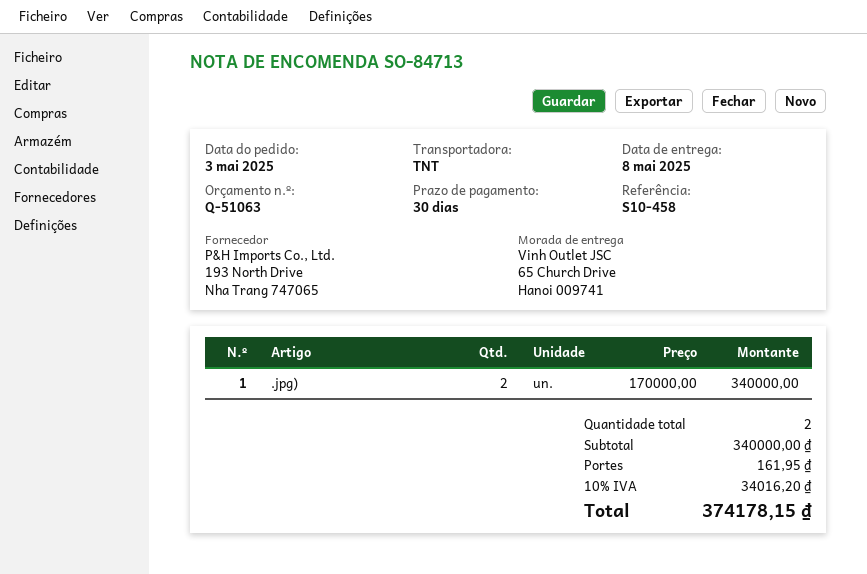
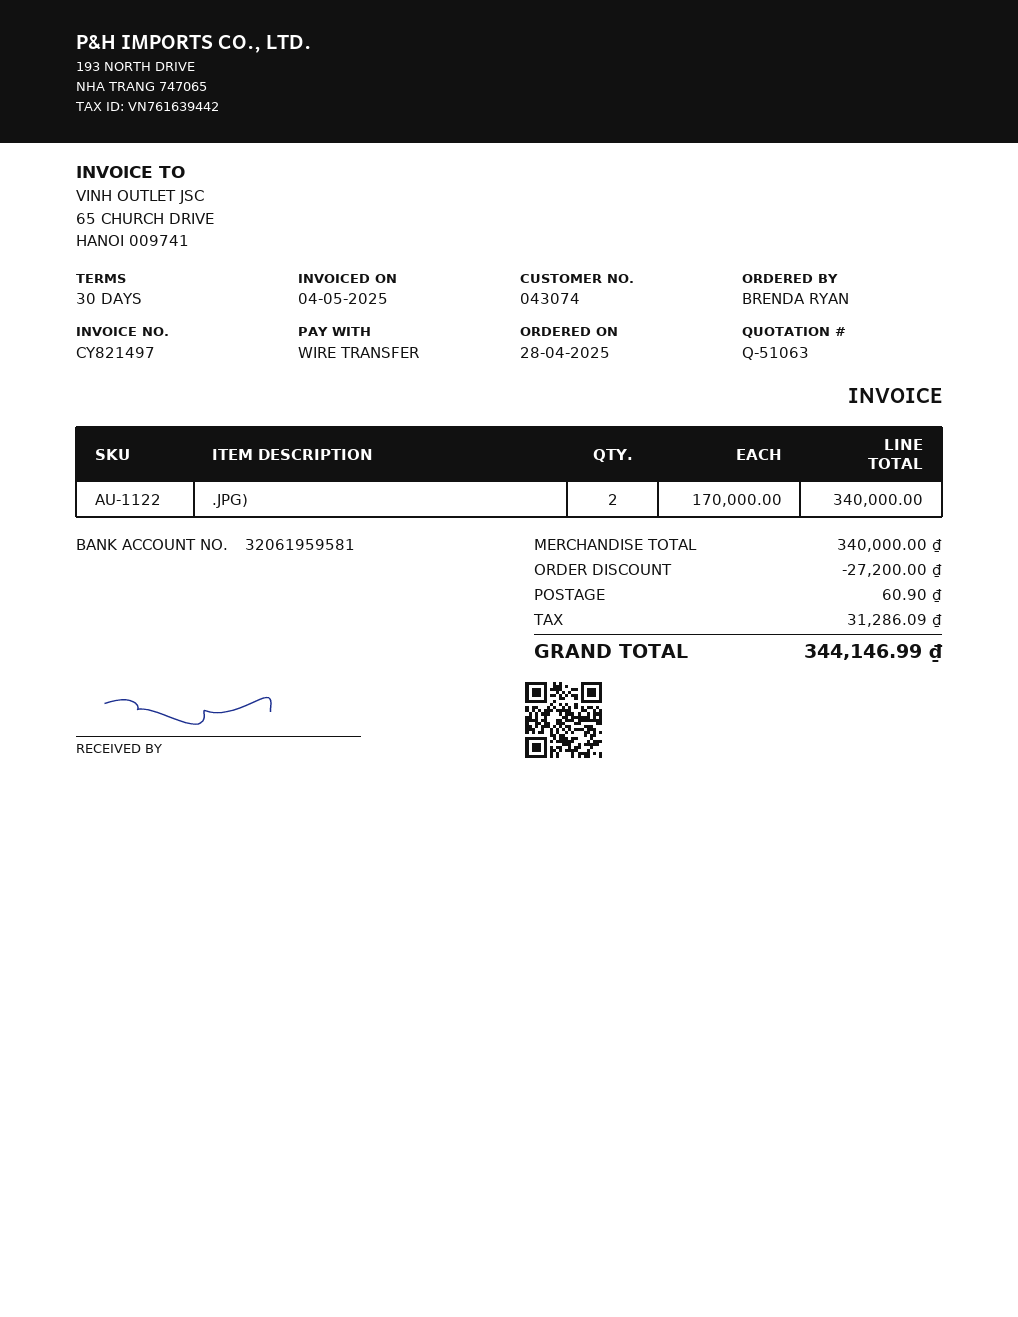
order date: 2025-05-03 -> 2025-04-28
discount: none -> 27200.00
shipping: 161.95 -> 60.90
tax: 34016.20 -> 31286.09
total: 374178.15 -> 344146.99

